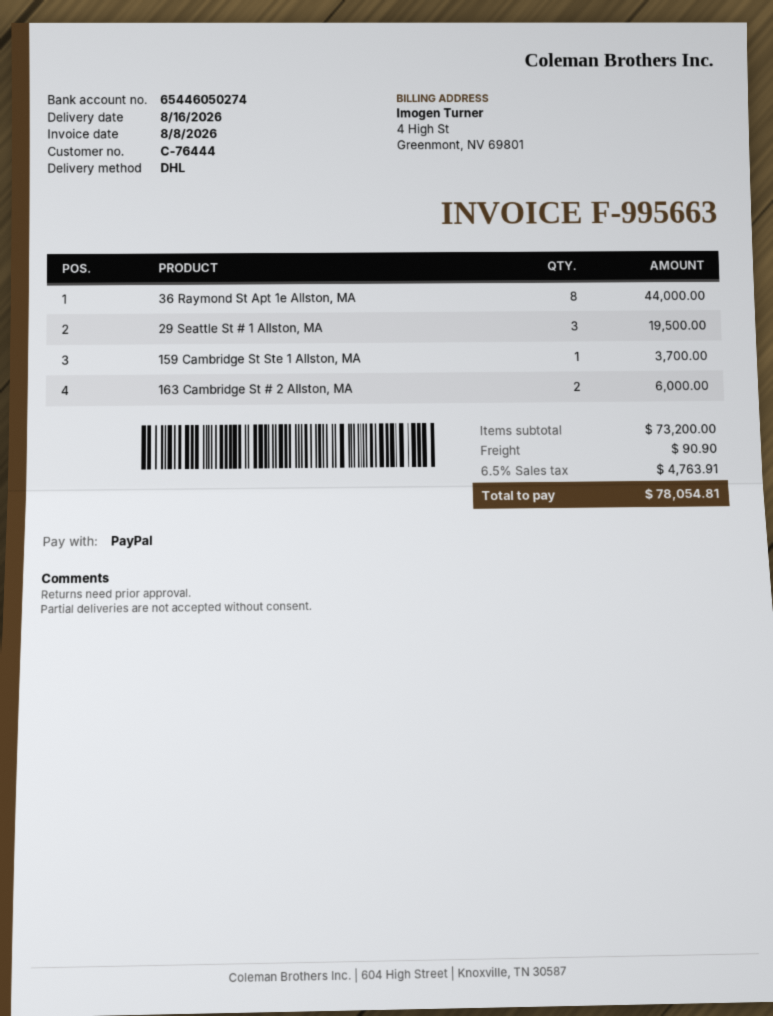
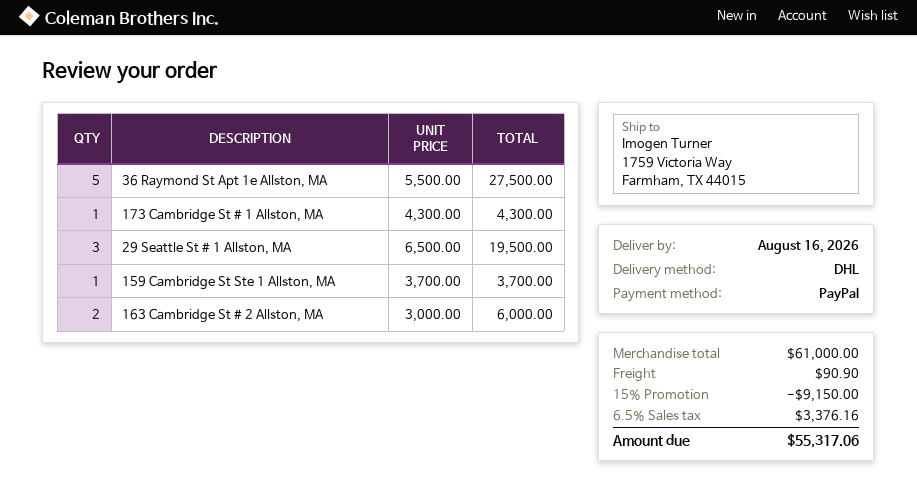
36 Raymond St Apt 1e Allston, MA: 8 for 44000.00 -> 5 for 27500.00
173 Cambridge St # 1 Allston, MA: none -> 1 for 4300.00
subtotal: 73200.00 -> 61000.00
discount: none -> 15% = 9150.00
tax: 6.5% = 4763.91 -> 6.5% = 3376.16
total: 78054.81 -> 55317.06

